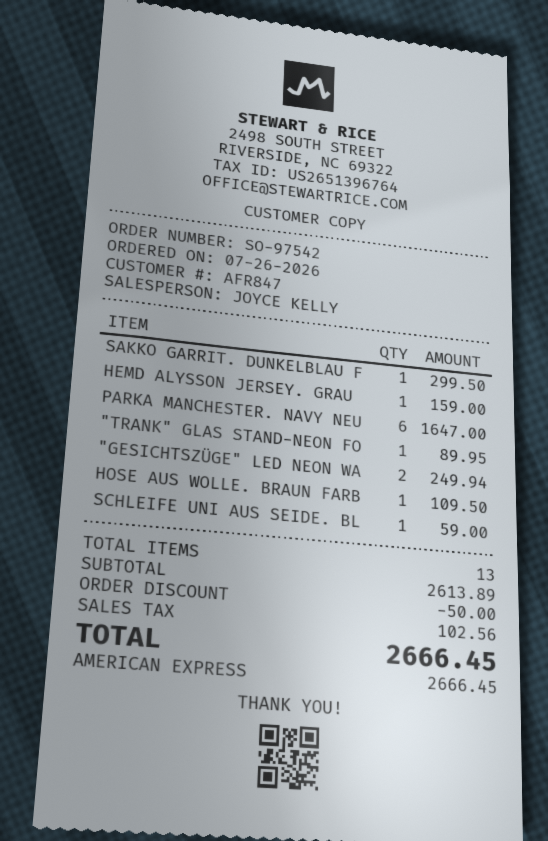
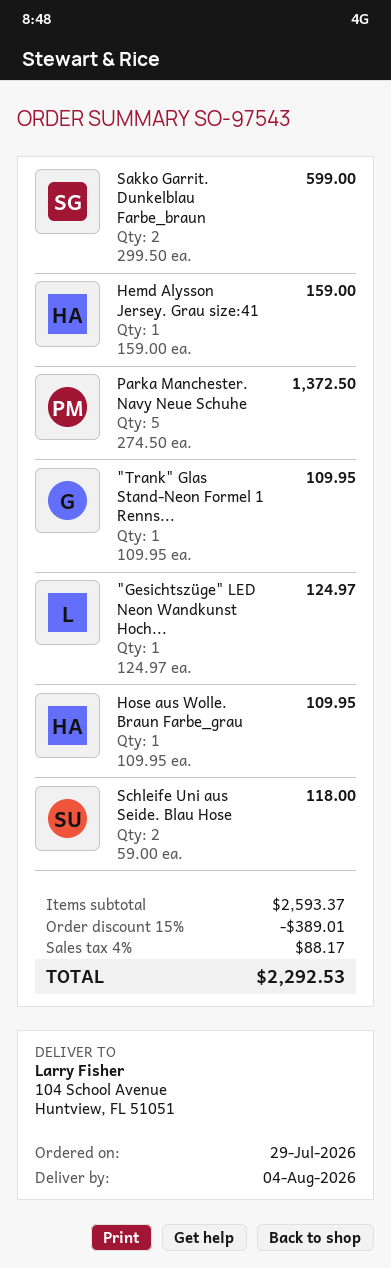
order number: SO-97542 -> SO-97543
order date: 2026-07-26 -> 2026-07-29
SAKKO GARRIT. DUNKELBLAU F: 1 for 299.50 -> 2 for 599.00
PARKA MANCHESTER. NAVY NEU: 6 for 1647.00 -> 5 for 1372.50
"TRANK" GLAS STAND-NEON FO: 1 for 89.95 -> 1 for 109.95
"GESICHTSZÜGE" LED NEON WA: 2 for 249.94 -> 1 for 124.97
HOSE AUS WOLLE. BRAUN FARB: 1 for 109.50 -> 1 for 109.95
SCHLEIFE UNI AUS SEIDE. BL: 1 for 59.00 -> 2 for 118.00
subtotal: 2613.89 -> 2593.37
discount: 50.00 -> 389.01
tax: 102.56 -> 88.17
total: 2666.45 -> 2292.53

